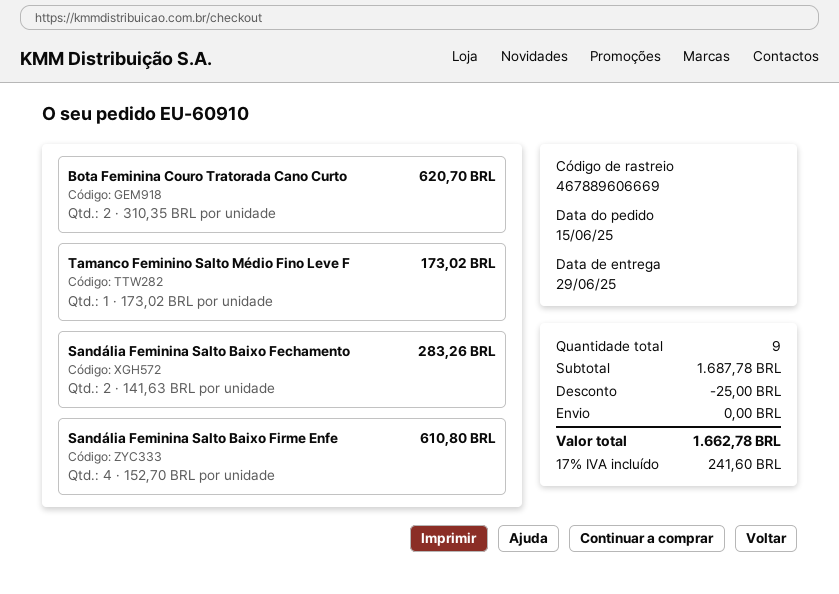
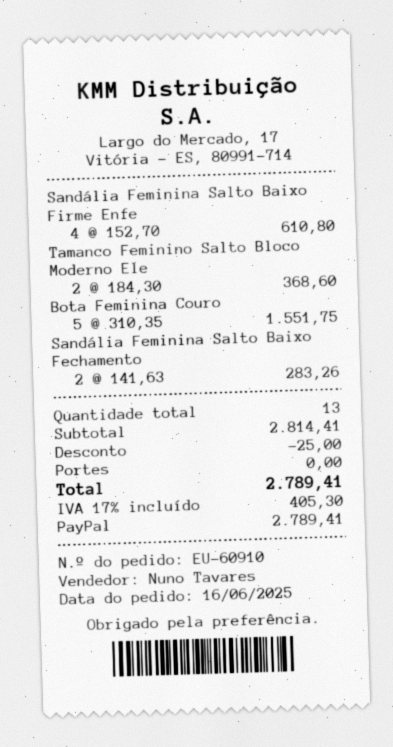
order date: 2025-06-15 -> 2025-06-16
Bota Feminina Couro Tratorada Cano Curto: 2 x 310.35 = 620.70 -> 5 x 310.35 = 1551.75
Tamanco Feminino Salto Médio Fino Leve F: 1 x 173.02 = 173.02 -> none
Tamanco Feminino Salto Bloco Moderno Ele: none -> 2 x 184.30 = 368.60
total quantity: 9 -> 13
subtotal: 1687.78 -> 2814.41
tax: 17% = 241.60 -> 17% = 405.30
total: 1662.78 -> 2789.41

